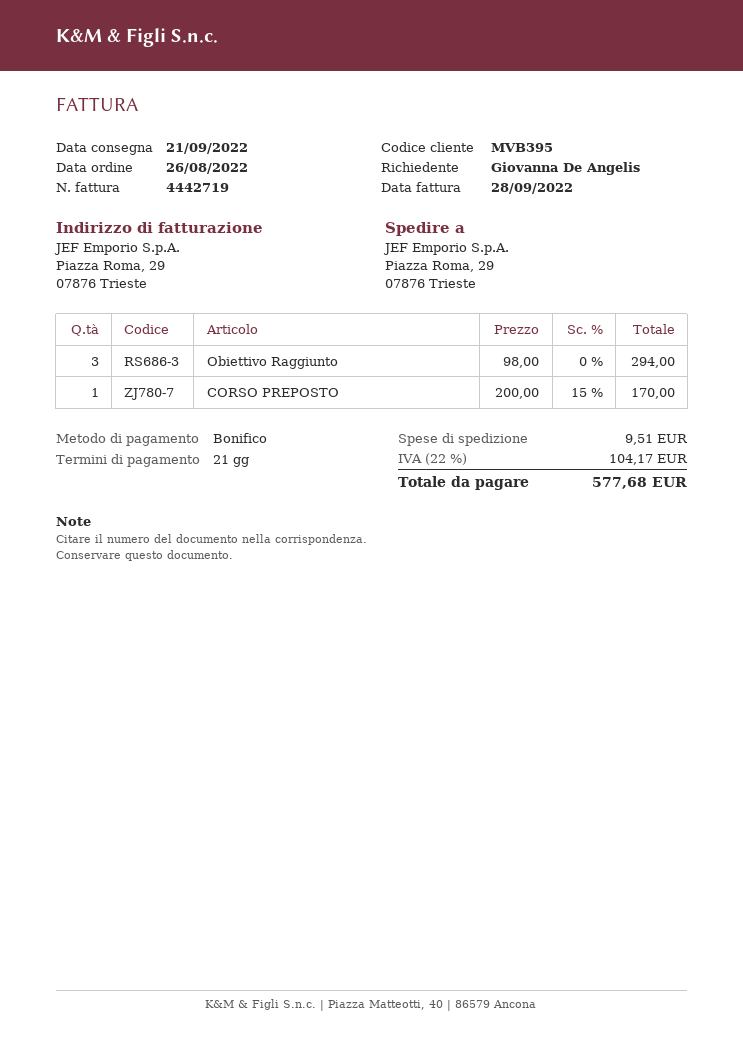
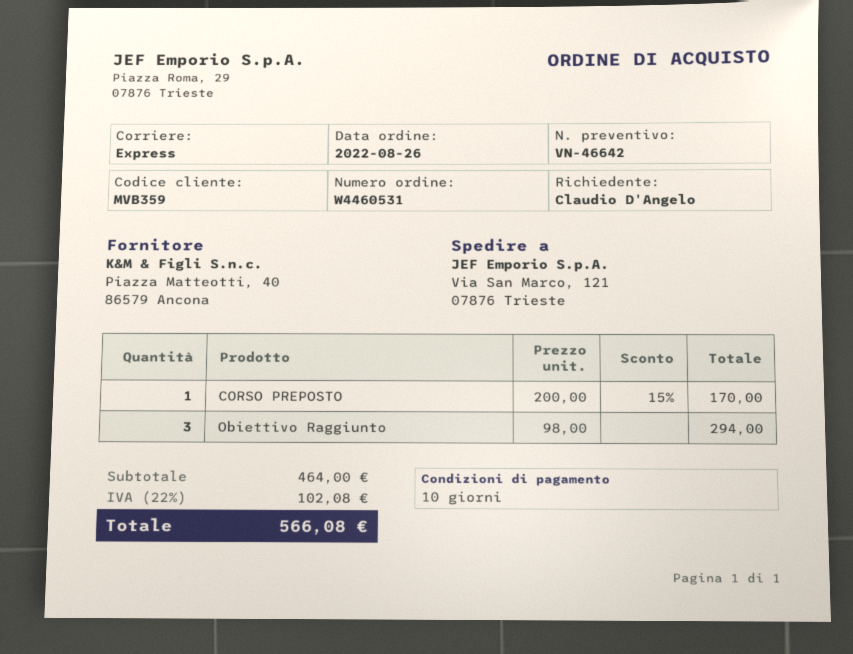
payment terms: 21 days -> 10 days
customer number: MVB395 -> MVB359
ordered by: Giovanna De Angelis -> Claudio D'Angelo
ship to: Piazza Roma, 29, 07876 Trieste -> Via San Marco, 121, 07876 Trieste
shipping: 9.51 -> none
tax: 22% = 104.17 -> 22% = 102.08
total: 577.68 -> 566.08

